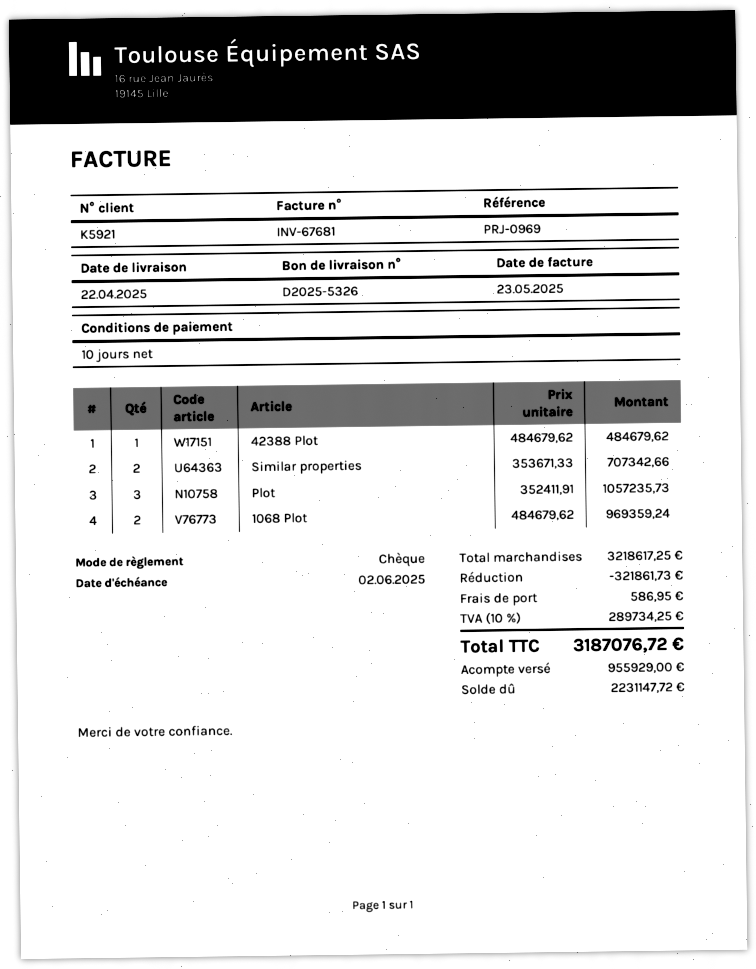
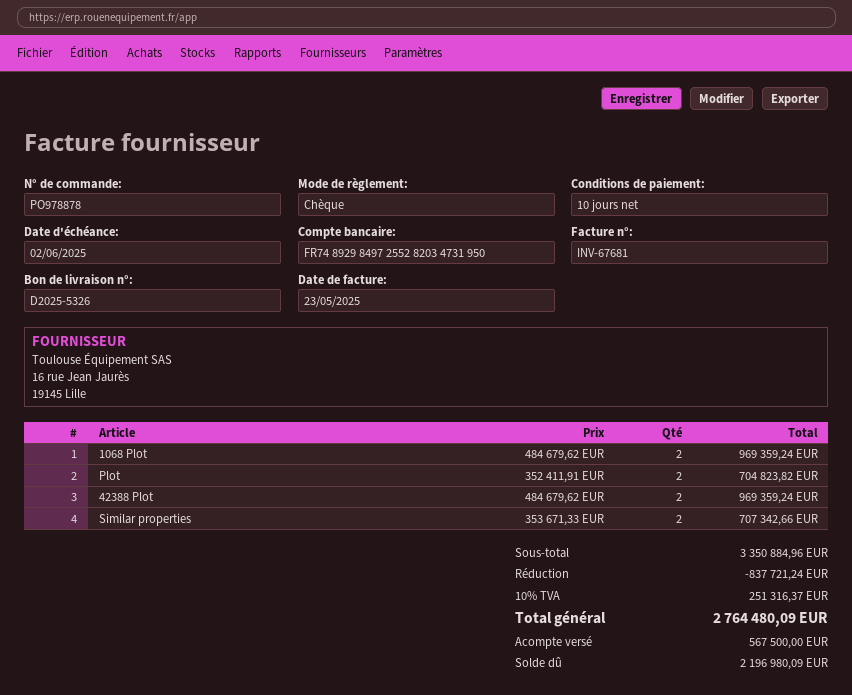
42388 Plot: 1 x 484679.62 = 484679.62 -> 2 x 484679.62 = 969359.24
Plot: 3 x 352411.91 = 1057235.73 -> 2 x 352411.91 = 704823.82
subtotal: 3218617.25 -> 3350884.96
discount: 321861.73 -> 837721.24
shipping: 586.95 -> none
tax: 10% = 289734.25 -> 10% = 251316.37
total: 3187076.72 -> 2764480.09
deposit: 955929.00 -> 567500.00
balance: 2231147.72 -> 2196980.09

